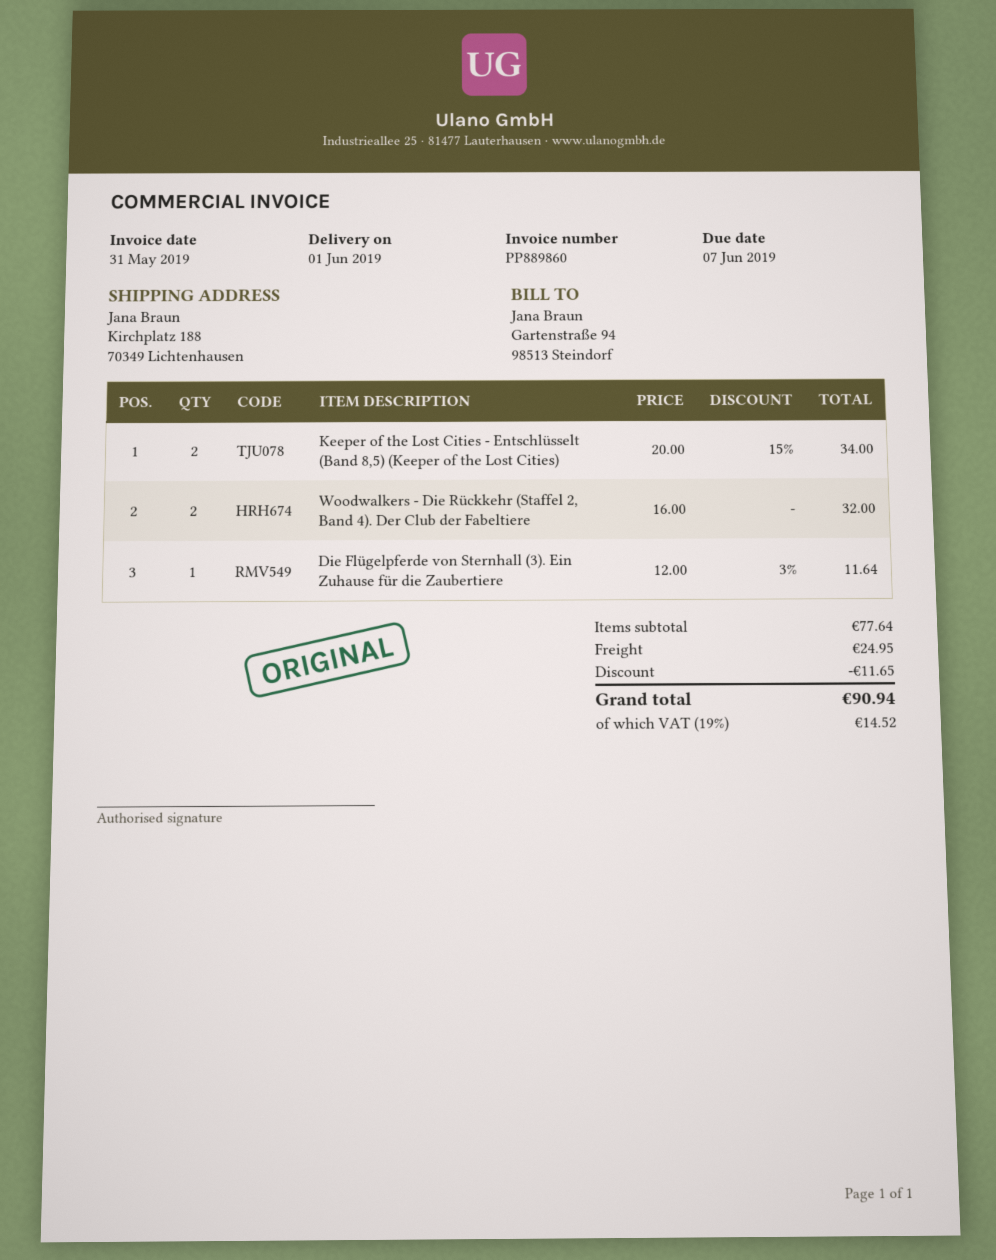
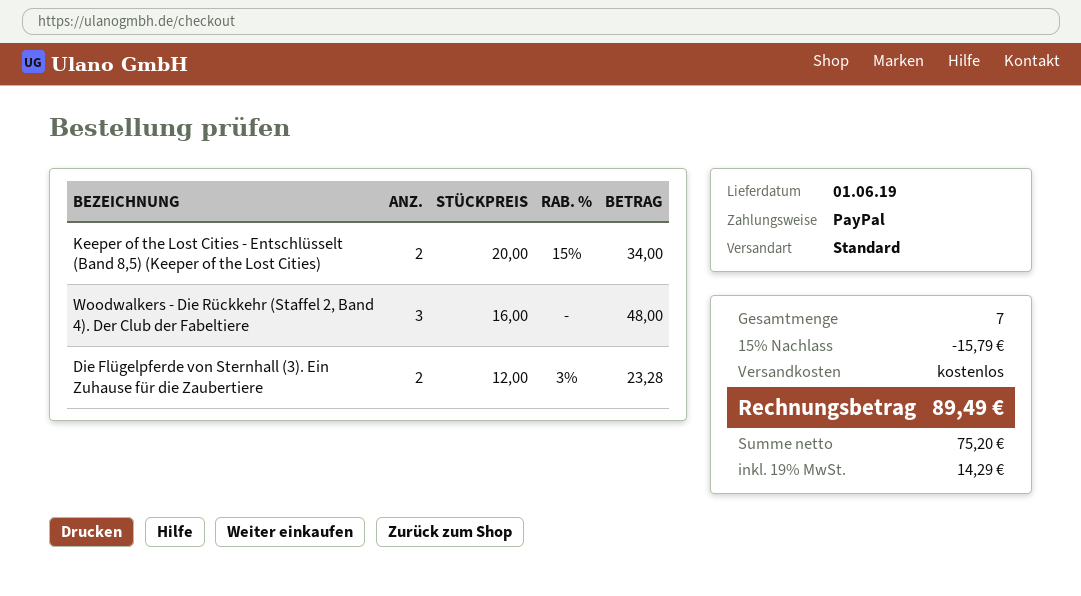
Woodwalkers - Die Rückkehr (Staffel 2, Band 4). Der Club der Fabeltiere: 2 x 16.00 = 32.00 -> 3 x 16.00 = 48.00
Die Flügelpferde von Sternhall (3). Ein Zuhause für die Zaubertiere: 1 x 12.00 - 3% = 11.64 -> 2 x 12.00 - 3% = 23.28
discount: 11.65 -> 15.79
shipping: 24.95 -> 0.00
tax: 19% = 14.52 -> 19% = 14.29
total: 90.94 -> 89.49

